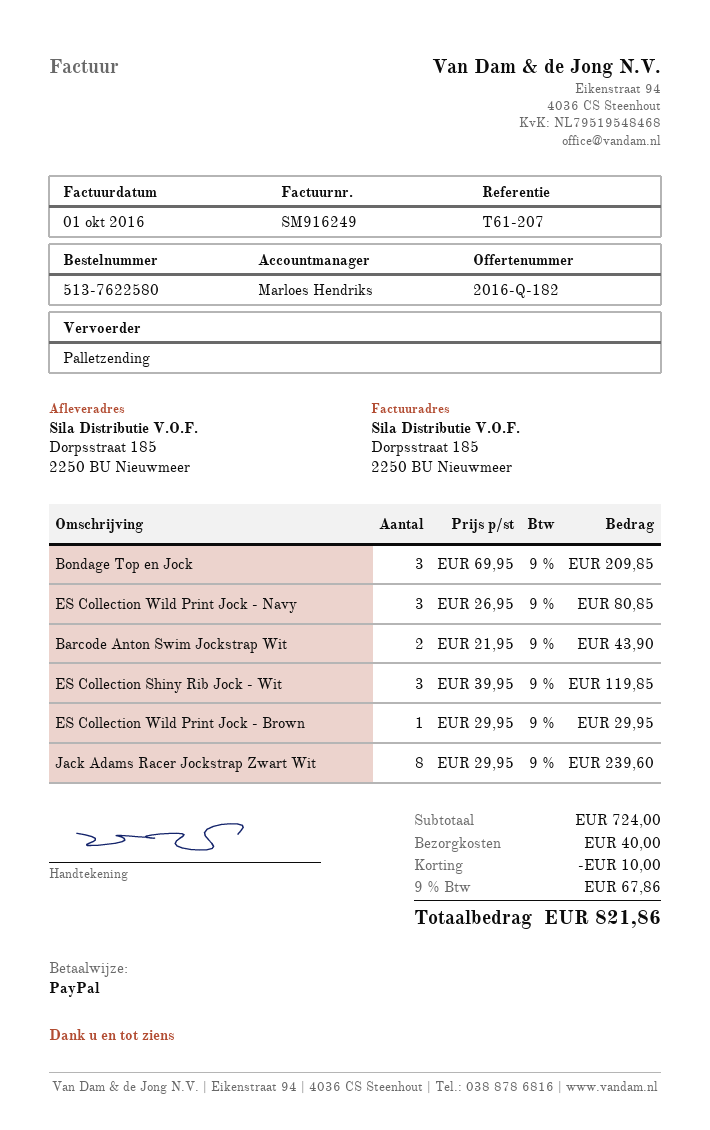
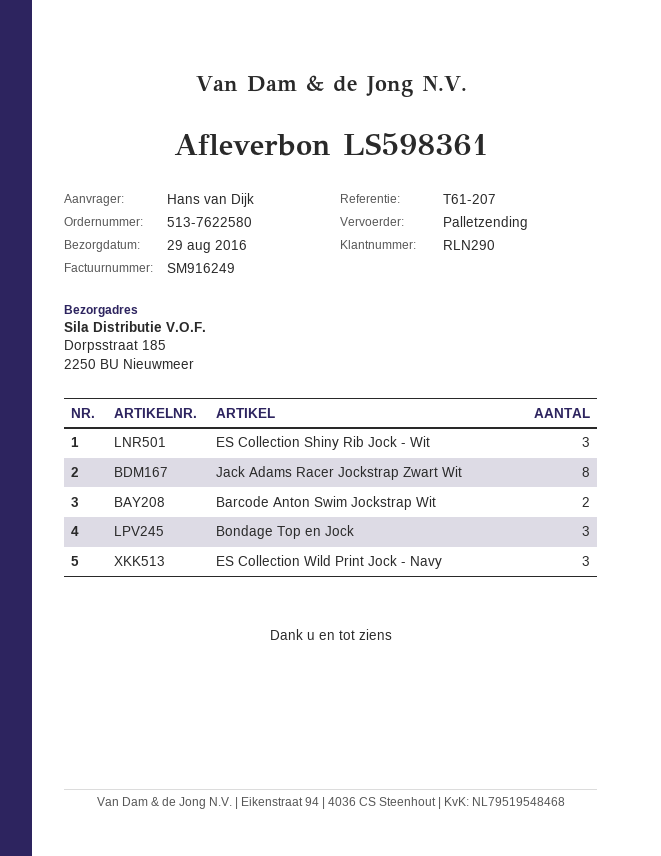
ES Collection Wild Print Jock - Brown: 1 -> none

